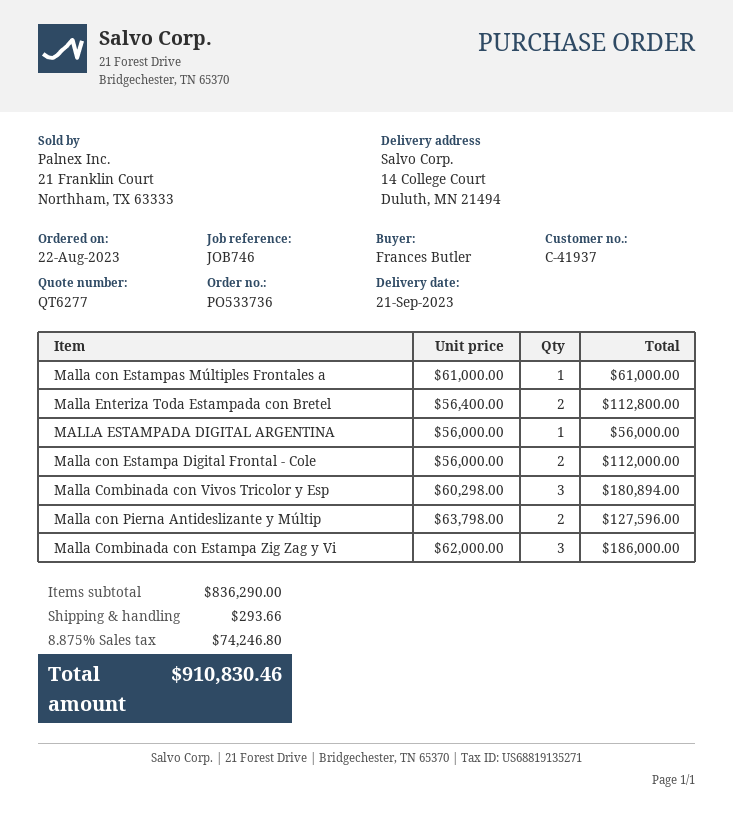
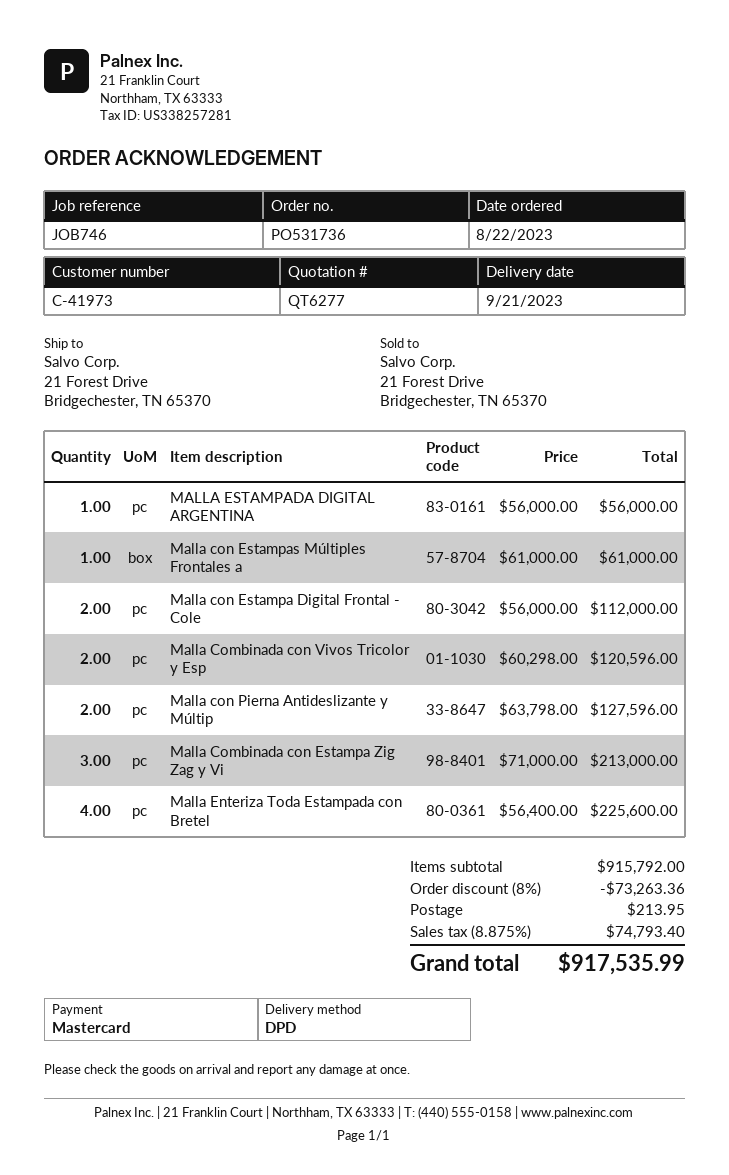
order number: PO533736 -> PO531736
customer number: C-41937 -> C-41973
ship to: 14 College Court, Duluth, MN 21494 -> 21 Forest Drive, Bridgechester, TN 65370
Malla Enteriza Toda Estampada con Bretel: 2 x 56400.00 = 112800.00 -> 4 x 56400.00 = 225600.00
Malla Combinada con Vivos Tricolor y Esp: 3 x 60298.00 = 180894.00 -> 2 x 60298.00 = 120596.00
Malla Combinada con Estampa Zig Zag y Vi: 3 x 62000.00 = 186000.00 -> 3 x 71000.00 = 213000.00
subtotal: 836290.00 -> 915792.00
discount: none -> 8% = 73263.36
shipping: 293.66 -> 213.95
tax: 8.875% = 74246.80 -> 8.875% = 74793.40
total: 910830.46 -> 917535.99

